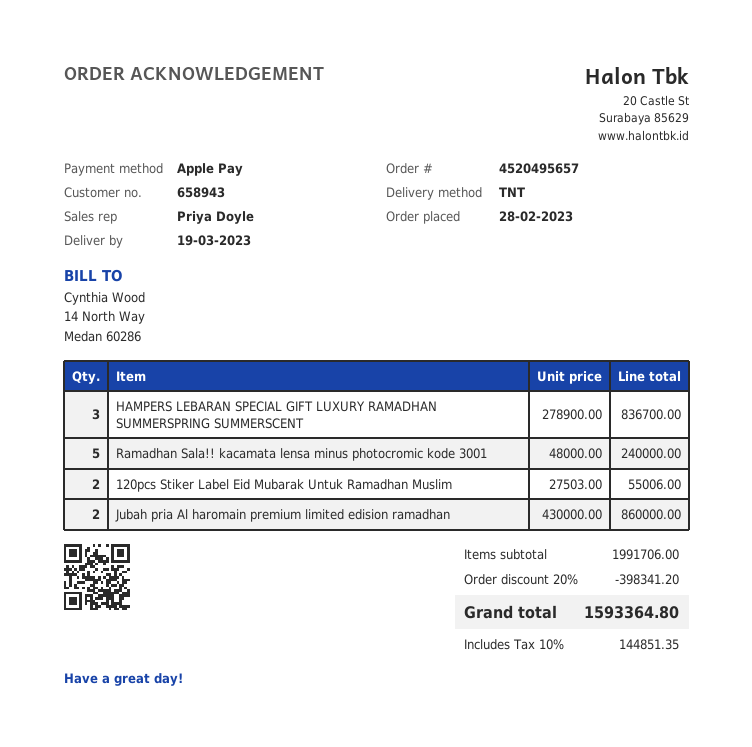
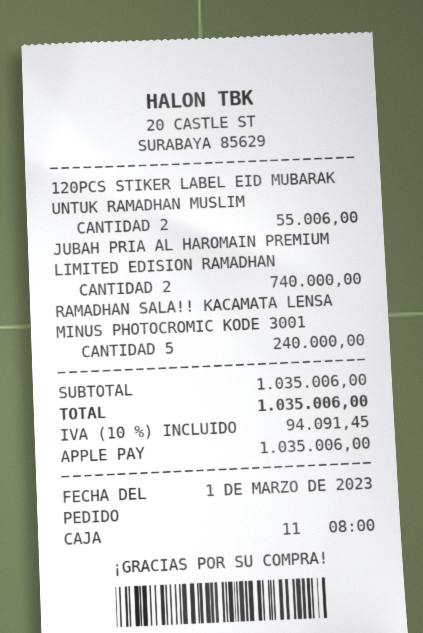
order date: 2023-02-28 -> 2023-03-01
HAMPERS LEBARAN SPECIAL GIFT LUXURY RAMADHAN SUMMERSPRING SUMMERSCENT: 3 for 836700.00 -> none
Jubah pria Al haromain premium limited edision ramadhan: 2 for 860000.00 -> 2 for 740000.00
subtotal: 1991706.00 -> 1035006.00
discount: 20% = 398341.20 -> none
tax: 10% = 144851.35 -> 10% = 94091.45
total: 1593364.80 -> 1035006.00

